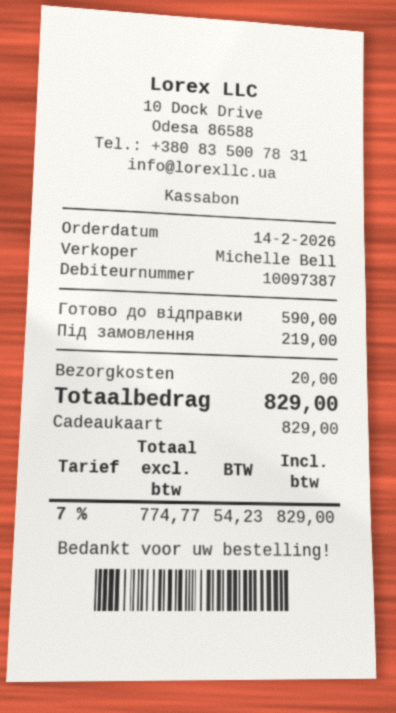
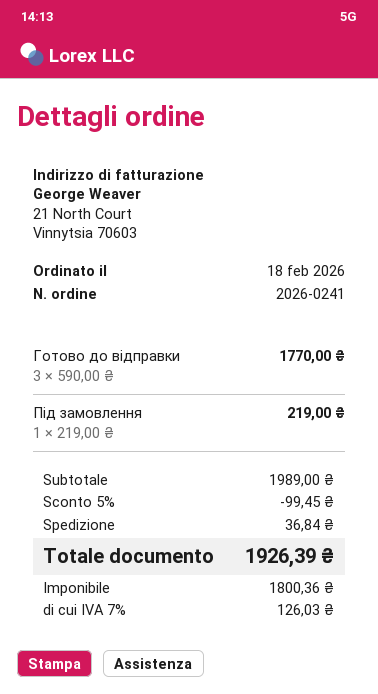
order date: 2026-02-14 -> 2026-02-18
Готово до відправки: 1 x 590.00 = 590.00 -> 3 x 590.00 = 1770.00
discount: none -> 5% = 99.45
shipping: 20.00 -> 36.84
net: 774.77 -> 1800.36
tax: 7% = 54.23 -> 7% = 126.03
total: 829.00 -> 1926.39

